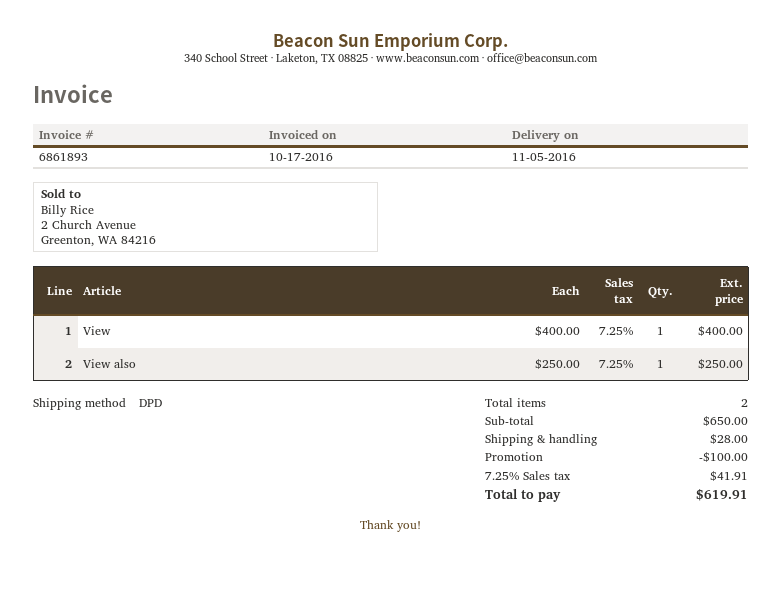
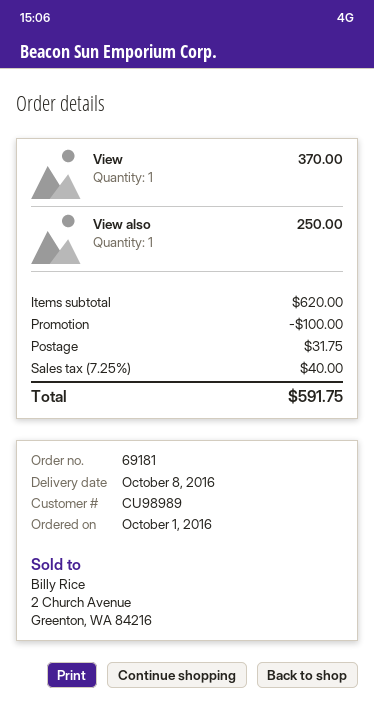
delivery date: 2016-11-05 -> 2016-10-08
View: 1 for 400.00 -> 1 for 370.00
subtotal: 650.00 -> 620.00
shipping: 28.00 -> 31.75
tax: 7.25% = 41.91 -> 7.25% = 40.00
total: 619.91 -> 591.75

